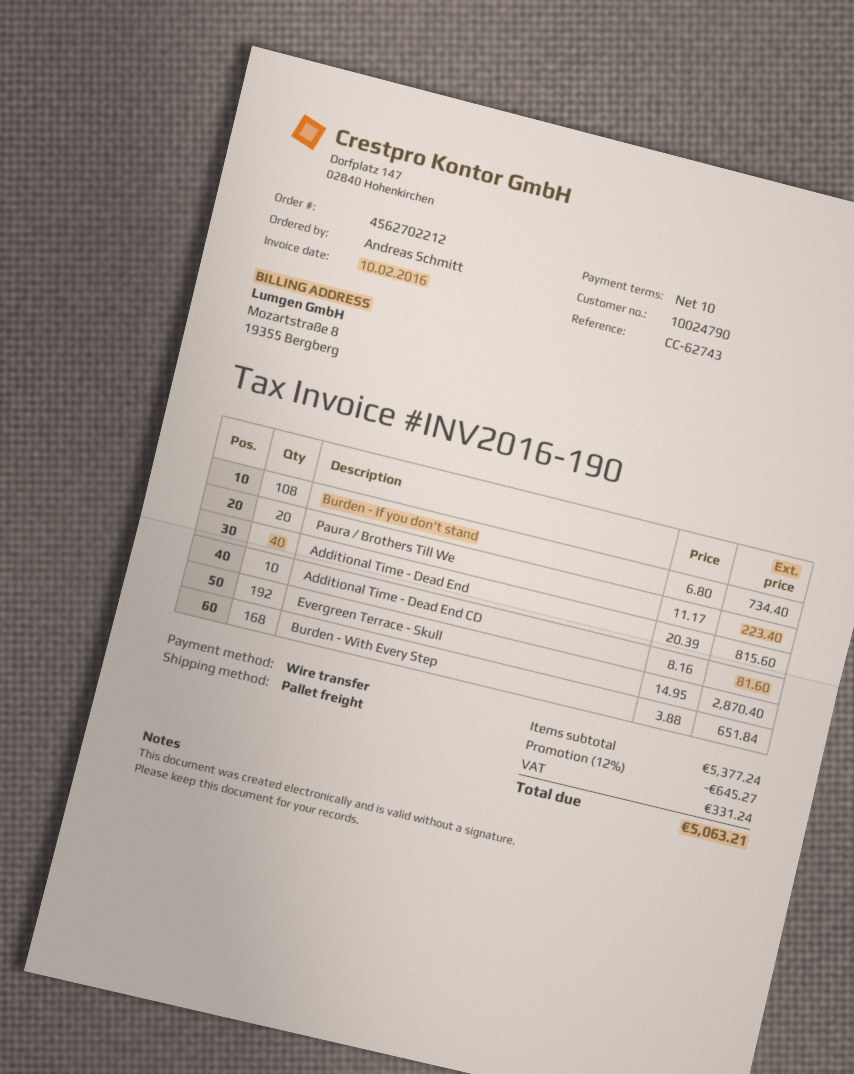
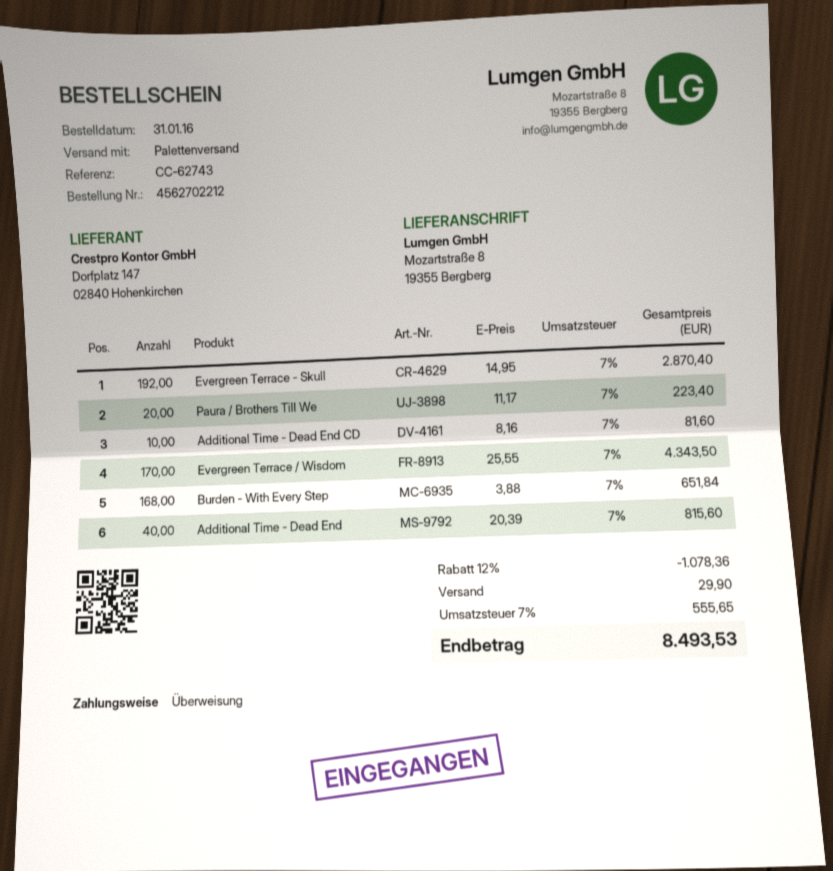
Burden - If you don't stand: 108 x 6.80 = 734.40 -> none
Evergreen Terrace / Wisdom: none -> 170 x 25.55 = 4343.50
discount: 12% = 645.27 -> 12% = 1078.36
shipping: none -> 29.90
tax: 331.24 -> 555.65
total: 5063.21 -> 8493.53

